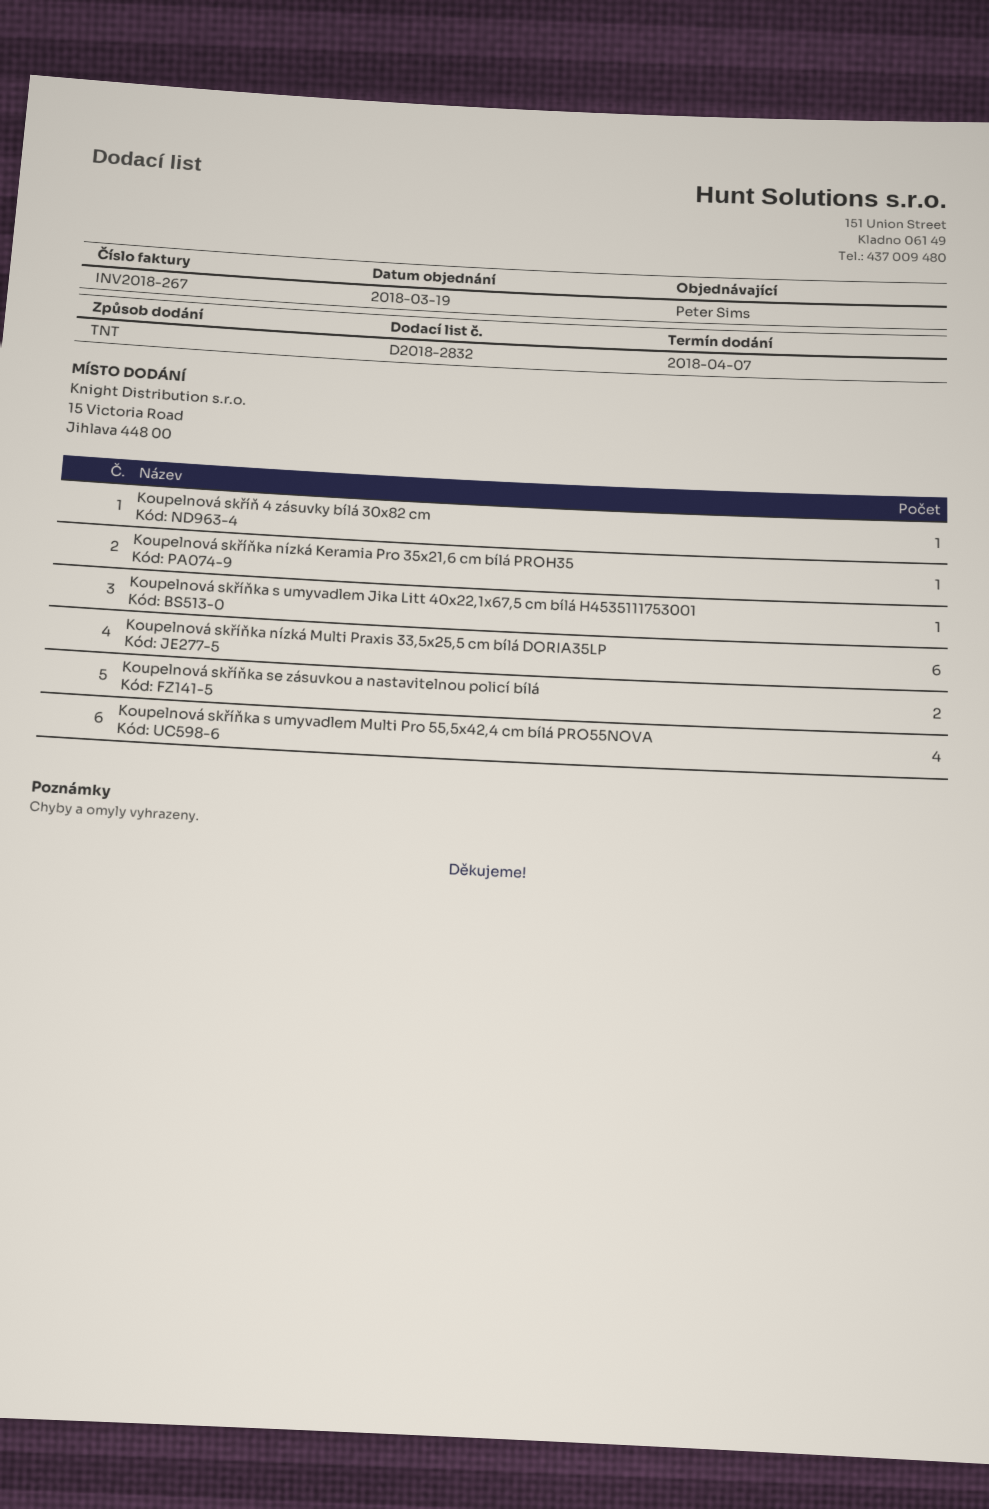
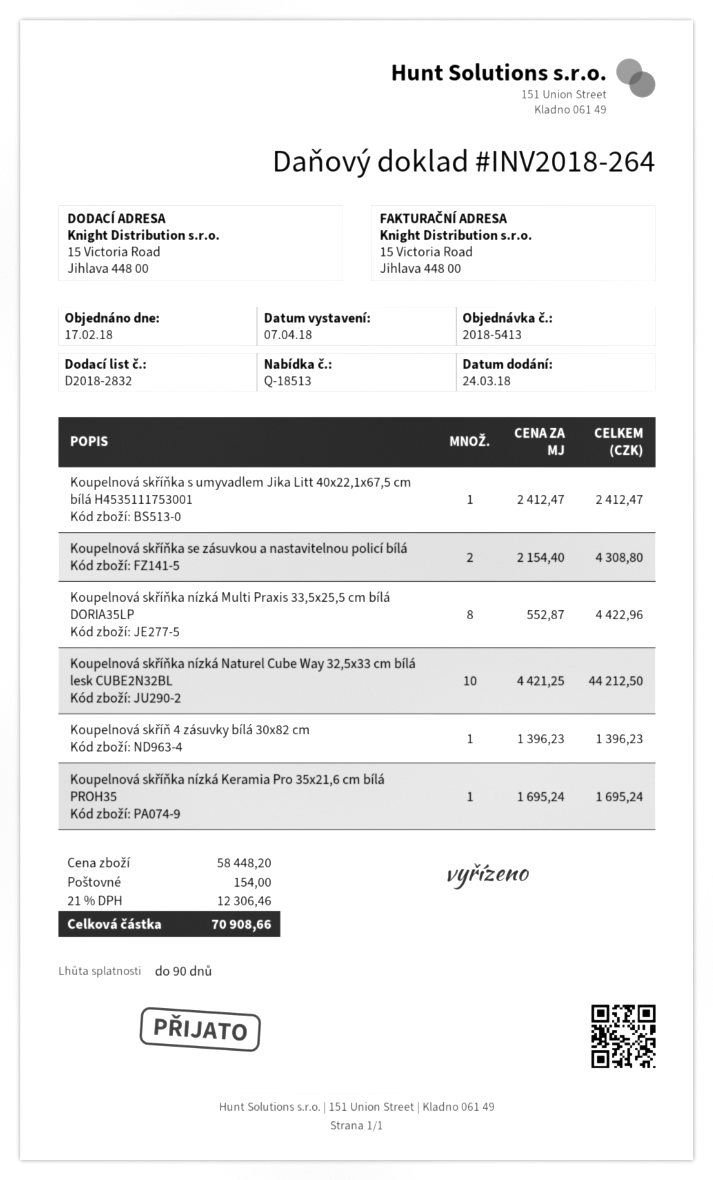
order date: 2018-03-19 -> 2018-02-17
delivery date: 2018-04-07 -> 2018-03-24
invoice number: INV2018-267 -> INV2018-264
Koupelnová skříňka nízká Multi Praxis 33,5x25,5 cm bílá DORIA35LP: 6 -> 8
Koupelnová skříňka s umyvadlem Multi Pro 55,5x42,4 cm bílá PRO55NOVA: 4 -> none
Koupelnová skříňka nízká Naturel Cube Way 32,5x33 cm bílá lesk CUBE2N32BL: none -> 10

